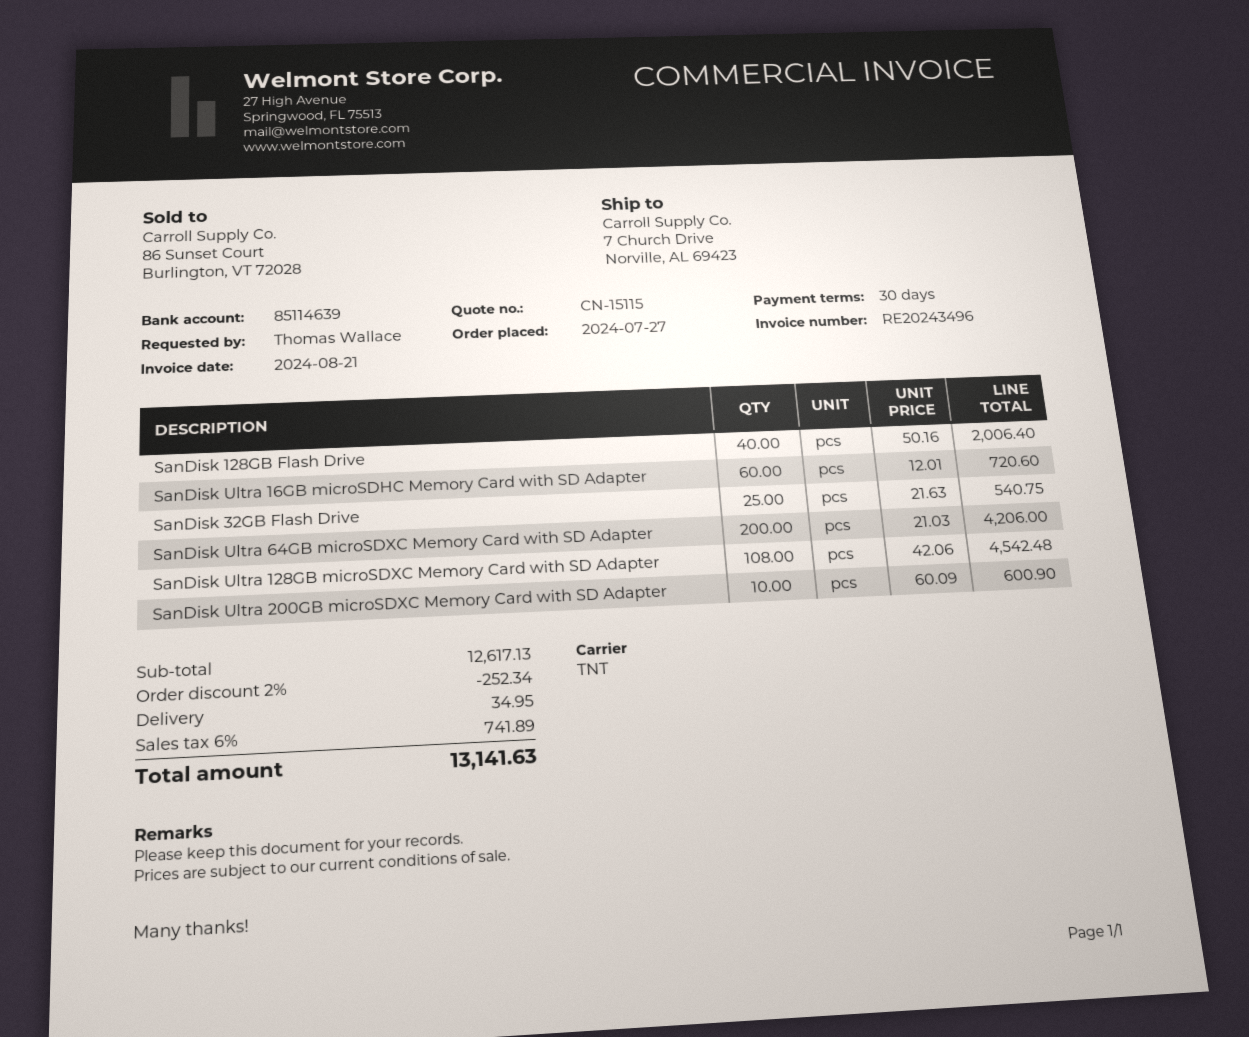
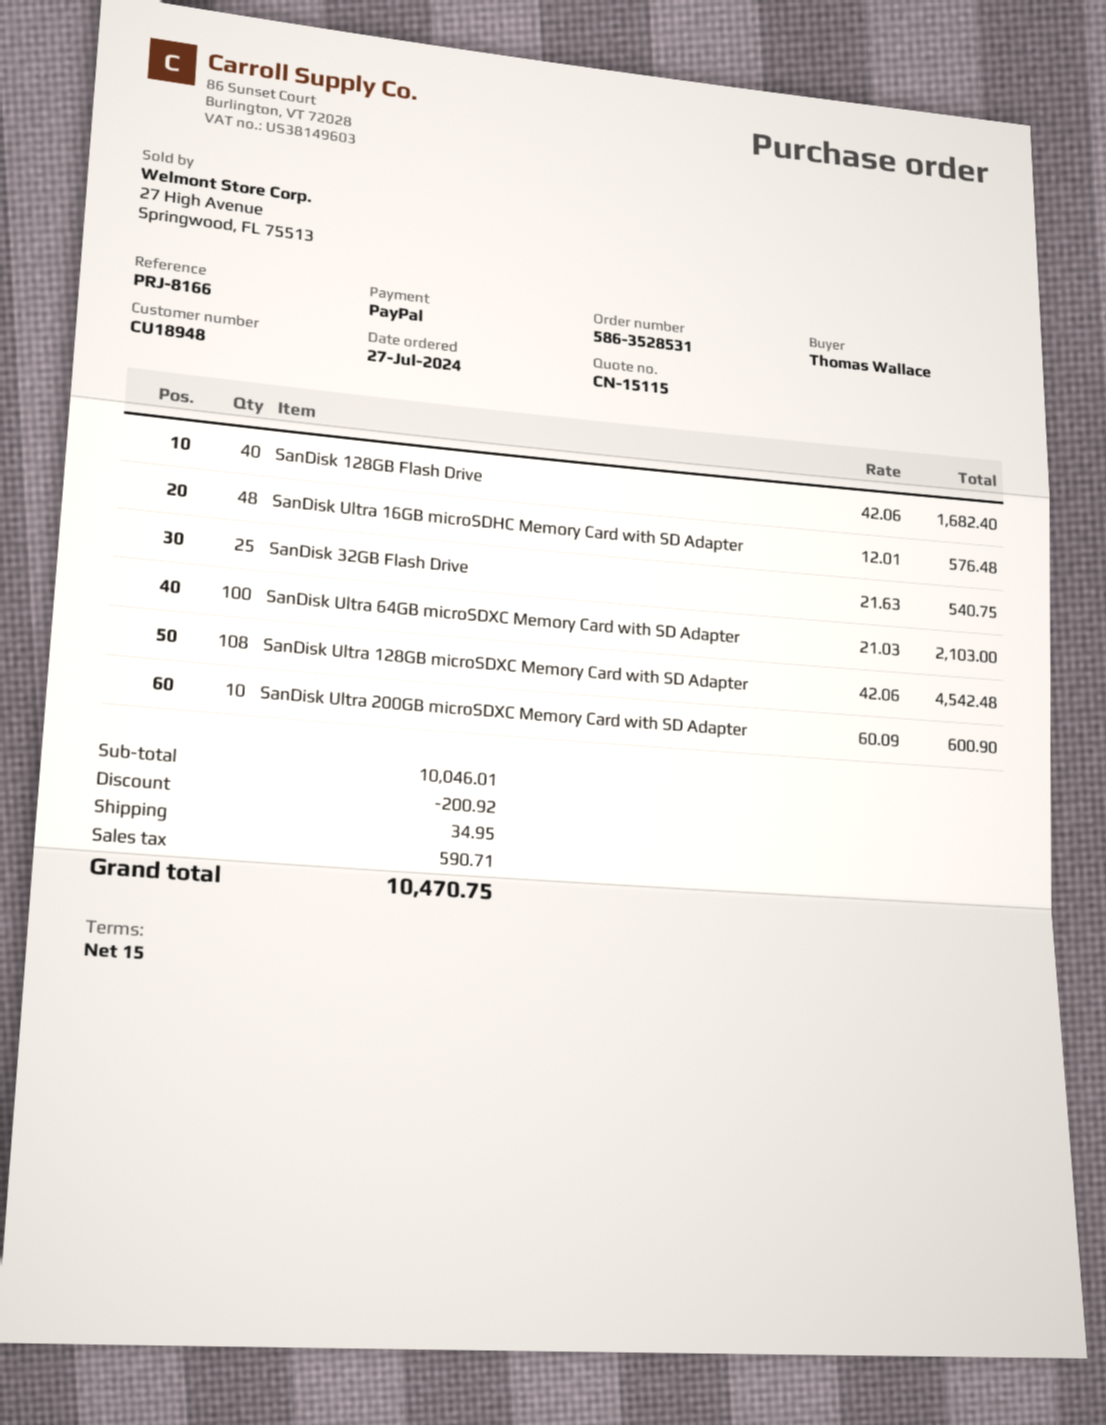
payment terms: 30 days -> 15 days
SanDisk 128GB Flash Drive: 40 x 50.16 = 2006.40 -> 40 x 42.06 = 1682.40
SanDisk Ultra 16GB microSDHC Memory Card with SD Adapter: 60 x 12.01 = 720.60 -> 48 x 12.01 = 576.48
SanDisk Ultra 64GB microSDXC Memory Card with SD Adapter: 200 x 21.03 = 4206.00 -> 100 x 21.03 = 2103.00
subtotal: 12617.13 -> 10046.01
discount: 252.34 -> 200.92
tax: 741.89 -> 590.71
total: 13141.63 -> 10470.75

